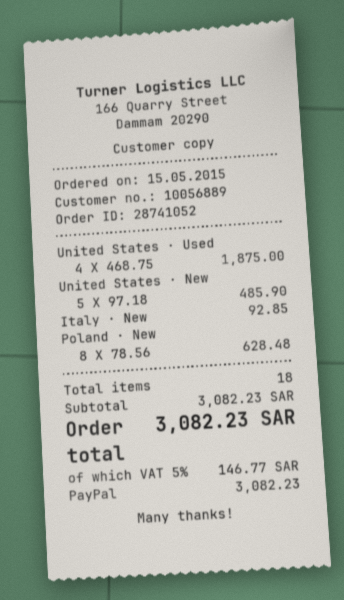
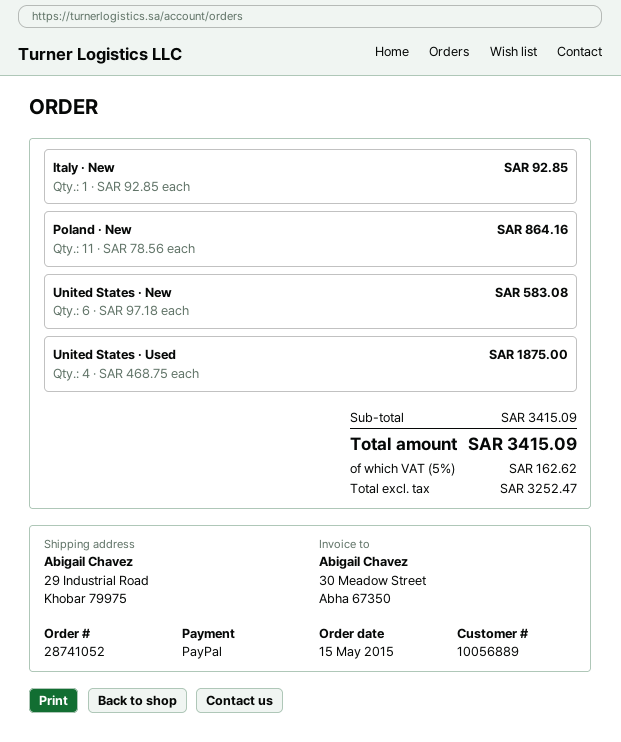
United States · New: 5 x 97.18 = 485.90 -> 6 x 97.18 = 583.08
Poland · New: 8 x 78.56 = 628.48 -> 11 x 78.56 = 864.16
subtotal: 3082.23 -> 3415.09
tax: 5% = 146.77 -> 5% = 162.62
total: 3082.23 -> 3415.09

